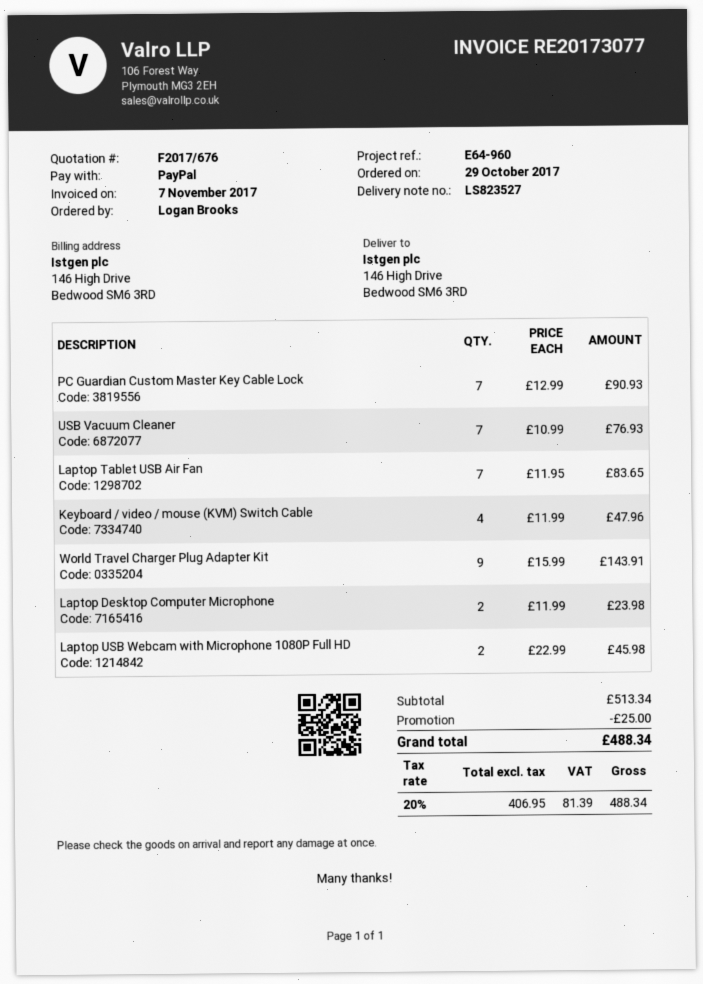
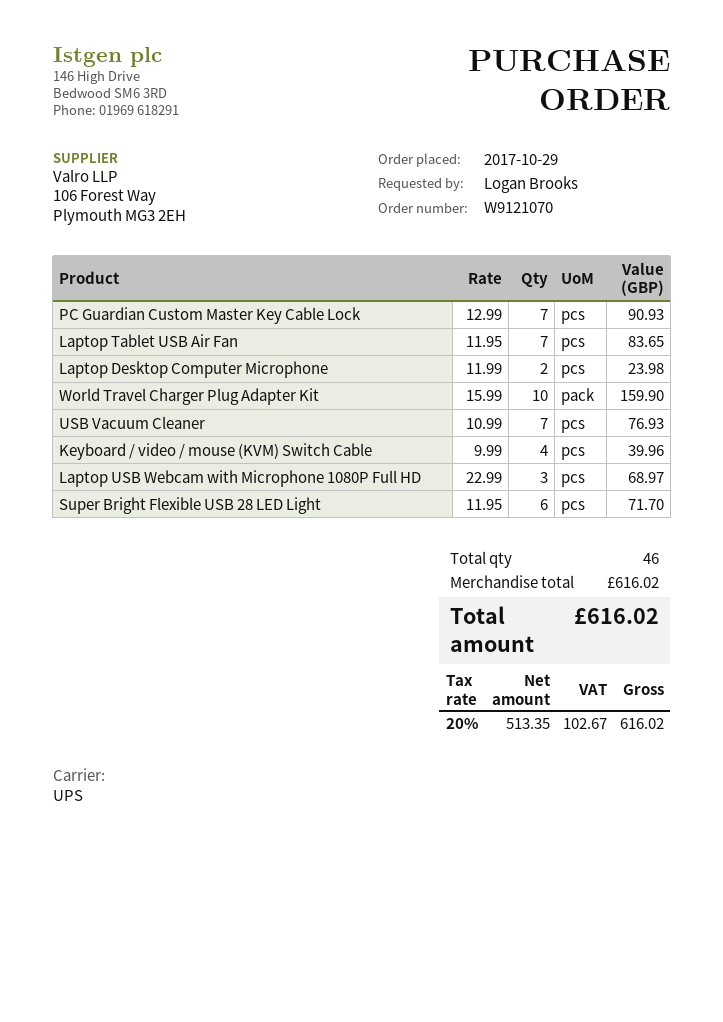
Keyboard / video / mouse (KVM) Switch Cable: 4 x 11.99 = 47.96 -> 4 x 9.99 = 39.96
World Travel Charger Plug Adapter Kit: 9 x 15.99 = 143.91 -> 10 x 15.99 = 159.90
Laptop USB Webcam with Microphone 1080P Full HD: 2 x 22.99 = 45.98 -> 3 x 22.99 = 68.97
Super Bright Flexible USB 28 LED Light: none -> 6 x 11.95 = 71.70
subtotal: 513.34 -> 616.02
discount: 25.00 -> none
net: 406.95 -> 513.35
tax: 20% = 81.39 -> 20% = 102.67
total: 488.34 -> 616.02

